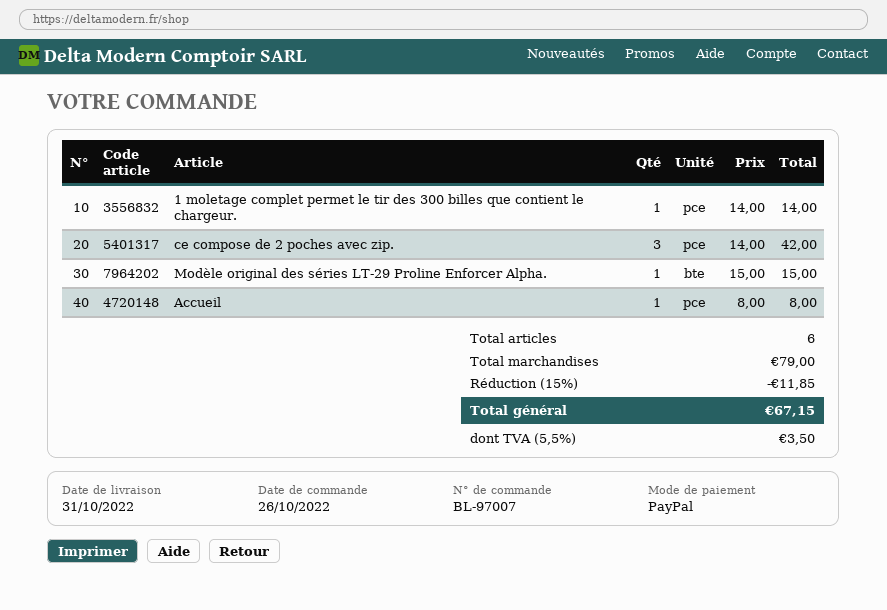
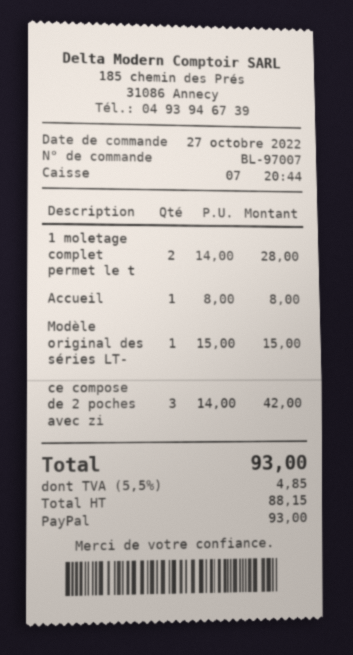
order date: 2022-10-26 -> 2022-10-27
1 moletage complet permet le tir des 300 billes que contient le chargeur.: 1 x 14.00 = 14.00 -> 2 x 14.00 = 28.00
discount: 15% = 11.85 -> none
tax: 5.5% = 3.50 -> 5.5% = 4.85
total: 67.15 -> 93.00

